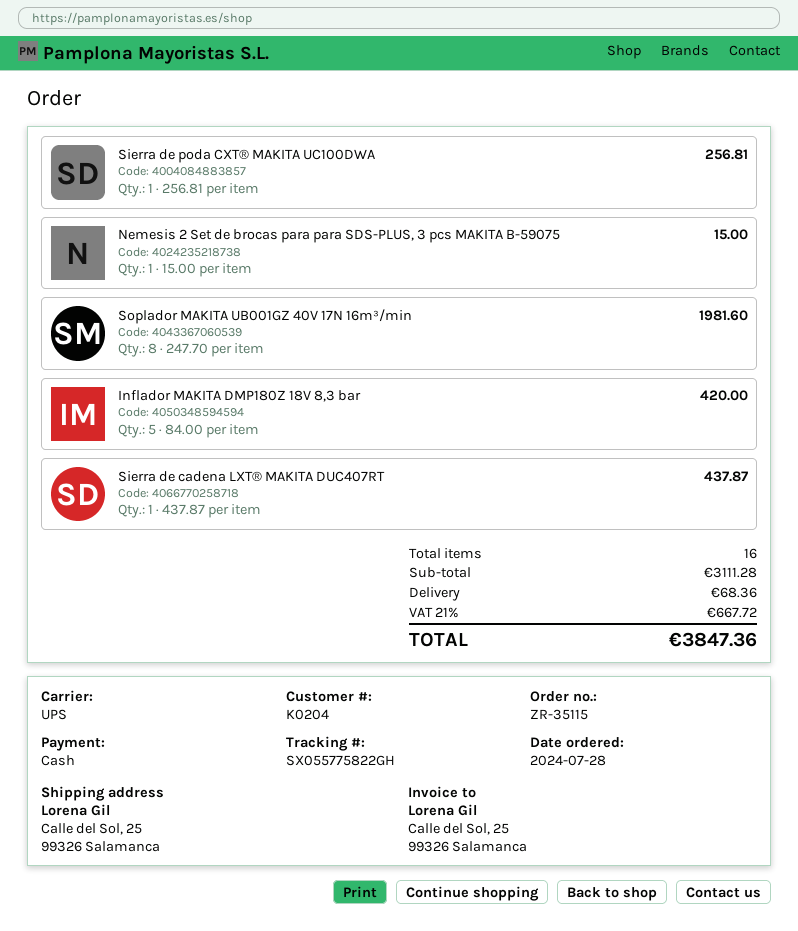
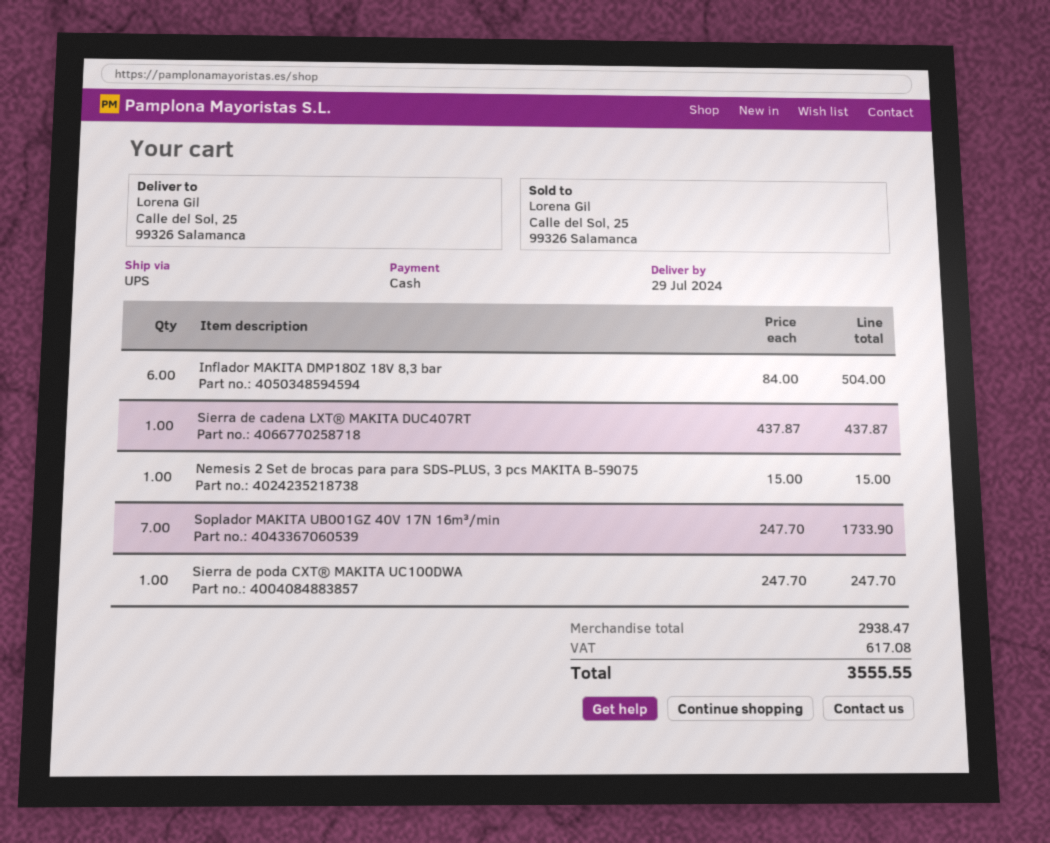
Sierra de poda CXT® MAKITA UC100DWA: 1 x 256.81 = 256.81 -> 1 x 247.70 = 247.70
Soplador MAKITA UB001GZ 40V 17N 16m³/min: 8 x 247.70 = 1981.60 -> 7 x 247.70 = 1733.90
Inflador MAKITA DMP180Z 18V 8,3 bar: 5 x 84.00 = 420.00 -> 6 x 84.00 = 504.00
subtotal: 3111.28 -> 2938.47
shipping: 68.36 -> none
tax: 667.72 -> 617.08
total: 3847.36 -> 3555.55

